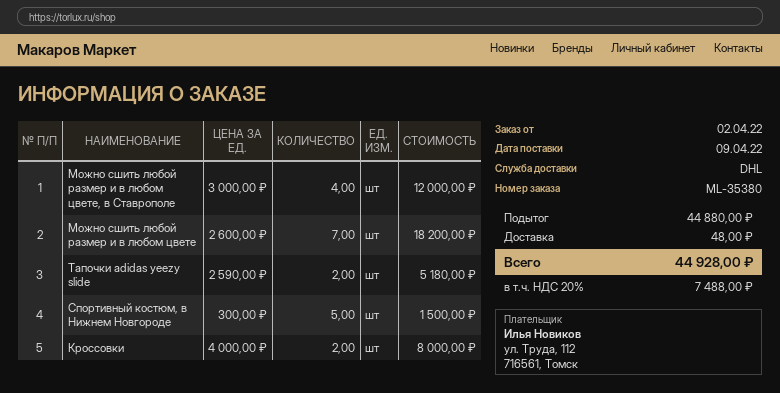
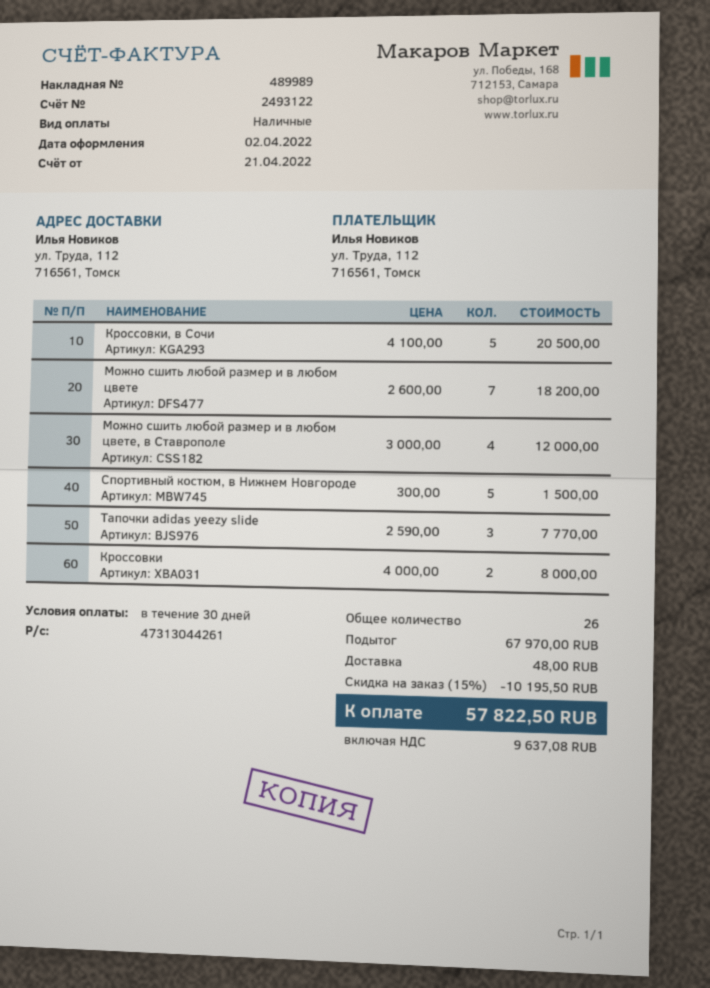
Тапочки adidas yeezy slide: 2 x 2590.00 = 5180.00 -> 3 x 2590.00 = 7770.00
Кроссовки, в Сочи: none -> 5 x 4100.00 = 20500.00
subtotal: 44880.00 -> 67970.00
discount: none -> 15% = 10195.50
tax: 7488.00 -> 9637.08
total: 44928.00 -> 57822.50

